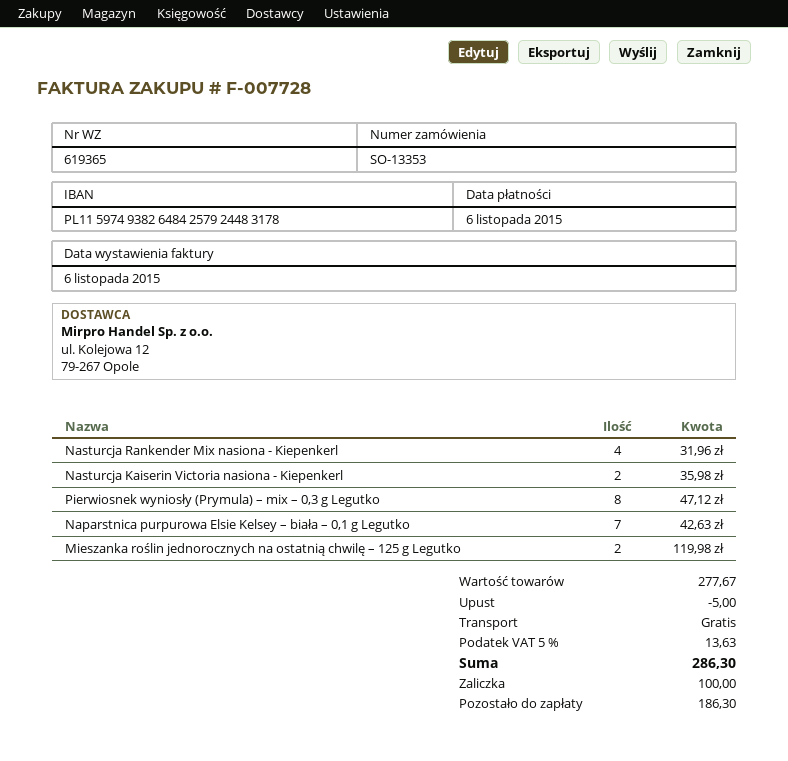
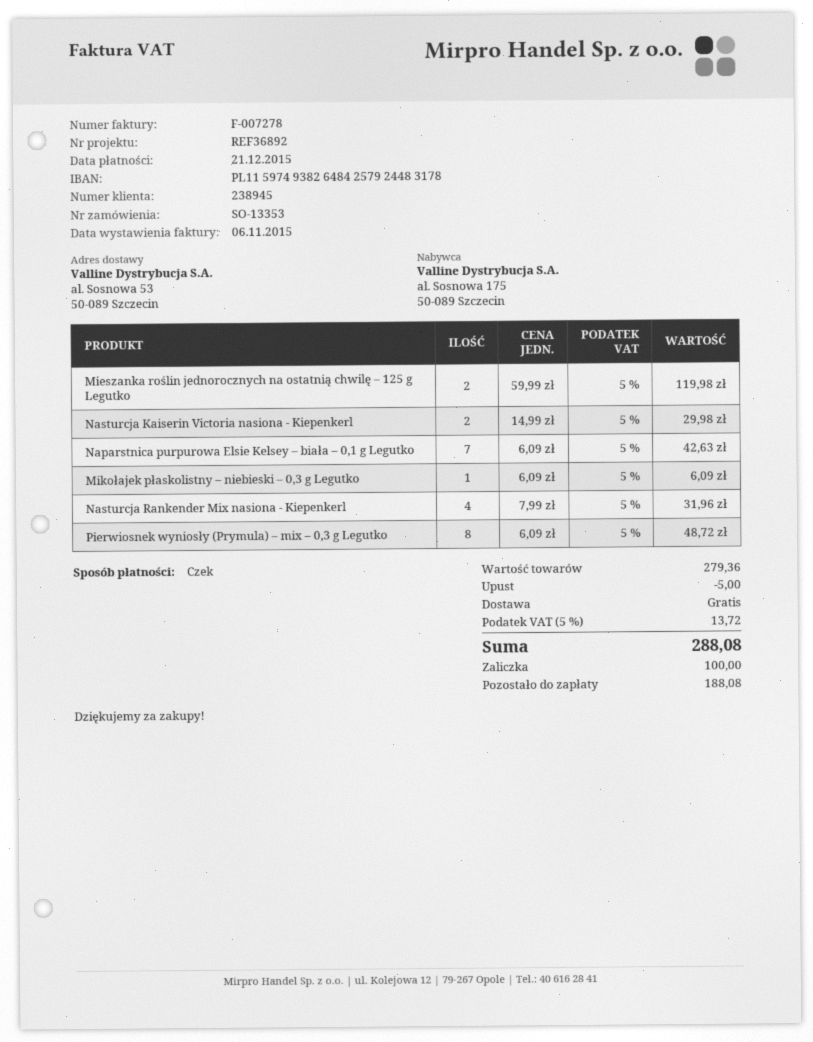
invoice number: F-007728 -> F-007278
due date: 2015-11-06 -> 2015-12-21
Nasturcja Kaiserin Victoria nasiona - Kiepenkerl: 2 for 35.98 -> 2 for 29.98
Pierwiosnek wyniosły (Prymula) – mix – 0,3 g Legutko: 8 for 47.12 -> 8 for 48.72
Mikołajek płaskolistny – niebieski – 0,3 g Legutko: none -> 1 for 6.09
subtotal: 277.67 -> 279.36
tax: 5% = 13.63 -> 5% = 13.72
total: 286.30 -> 288.08
balance: 186.30 -> 188.08

